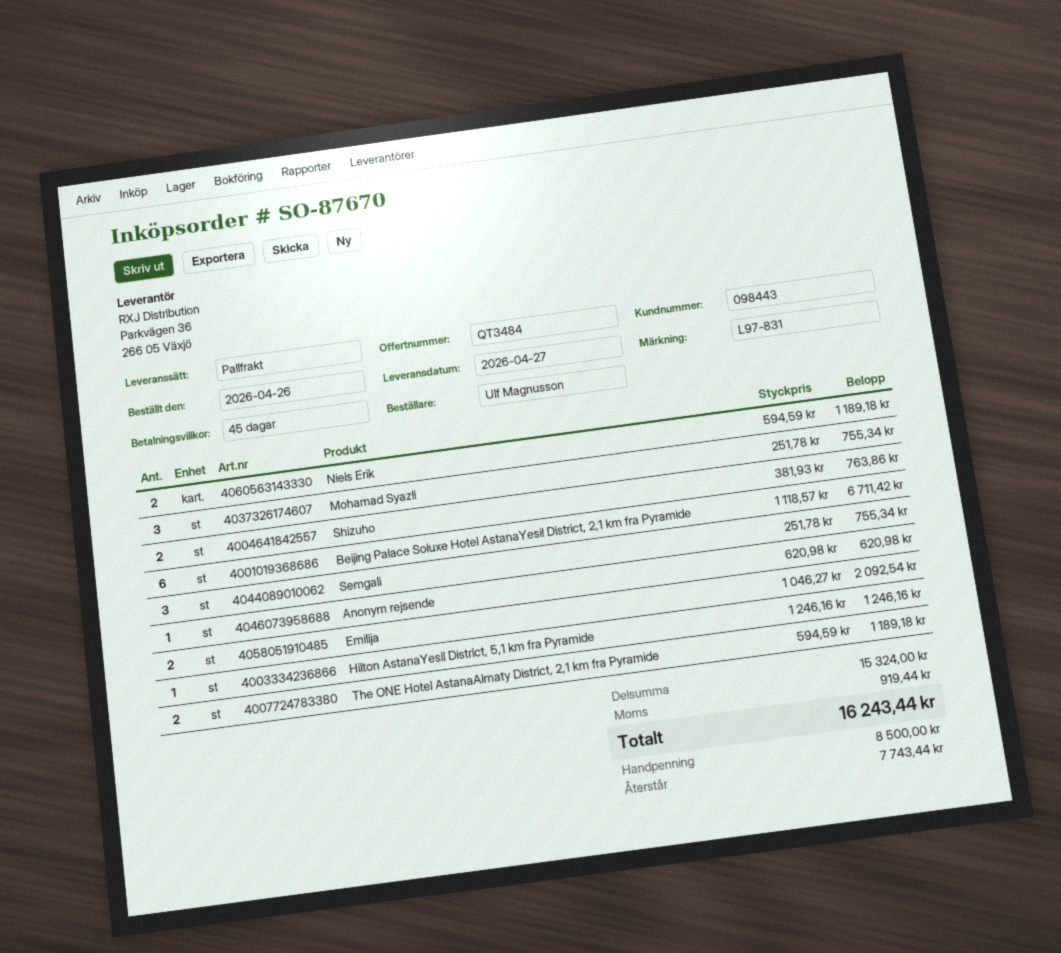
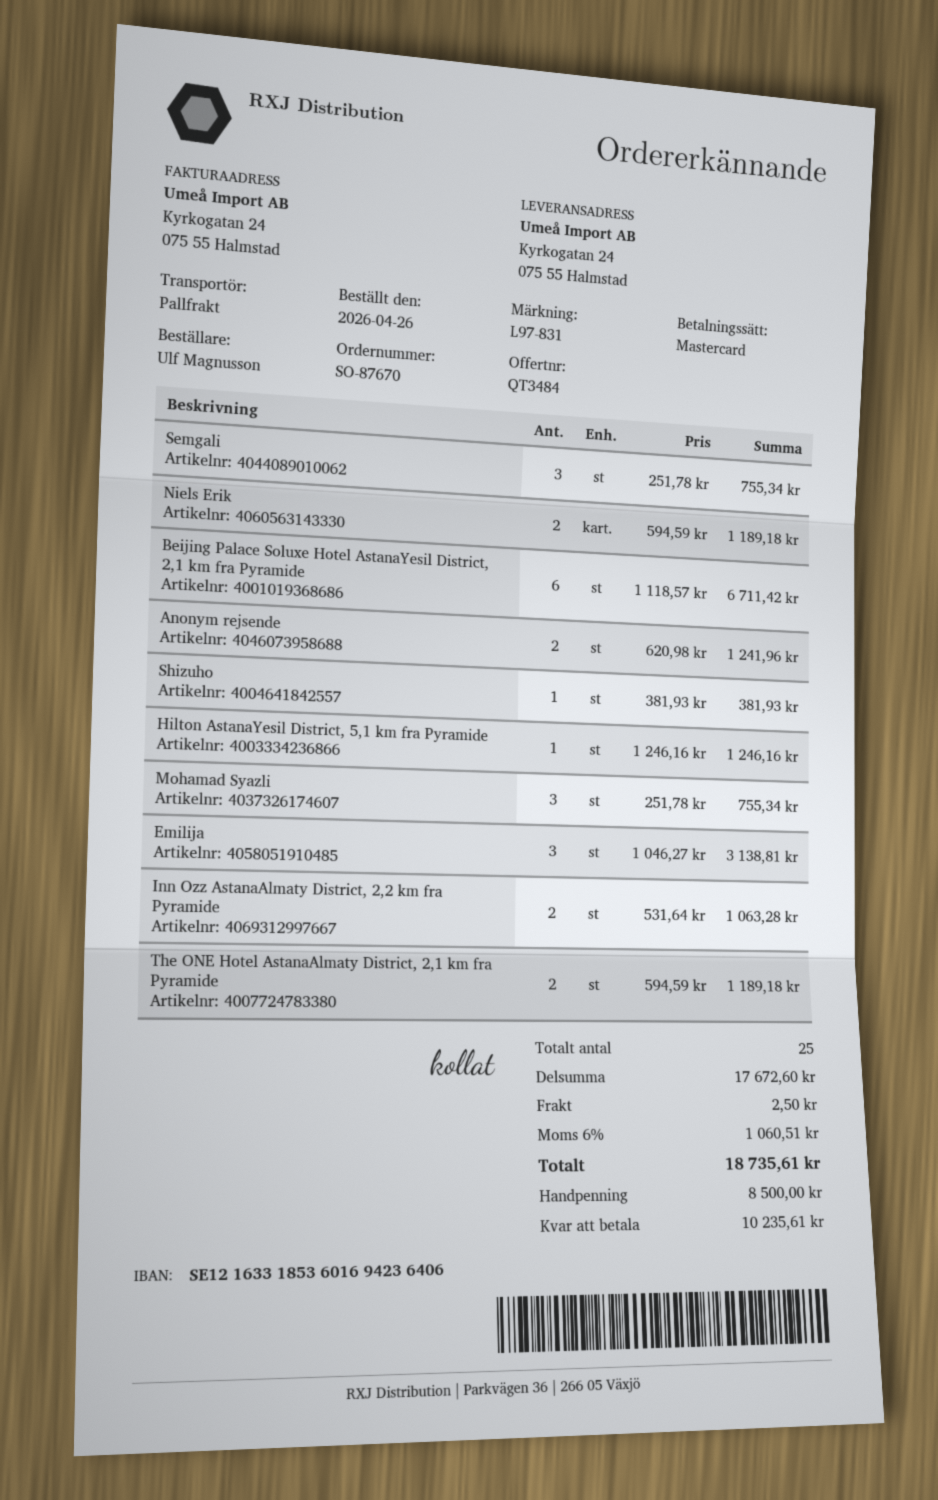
Shizuho: 2 x 381.93 = 763.86 -> 1 x 381.93 = 381.93
Anonym rejsende: 1 x 620.98 = 620.98 -> 2 x 620.98 = 1241.96
Emilija: 2 x 1046.27 = 2092.54 -> 3 x 1046.27 = 3138.81
Inn Ozz AstanaAlmaty District, 2,2 km fra Pyramide: none -> 2 x 531.64 = 1063.28
subtotal: 15324.00 -> 17672.60
shipping: none -> 2.50
tax: 919.44 -> 1060.51
total: 16243.44 -> 18735.61
balance: 7743.44 -> 10235.61

